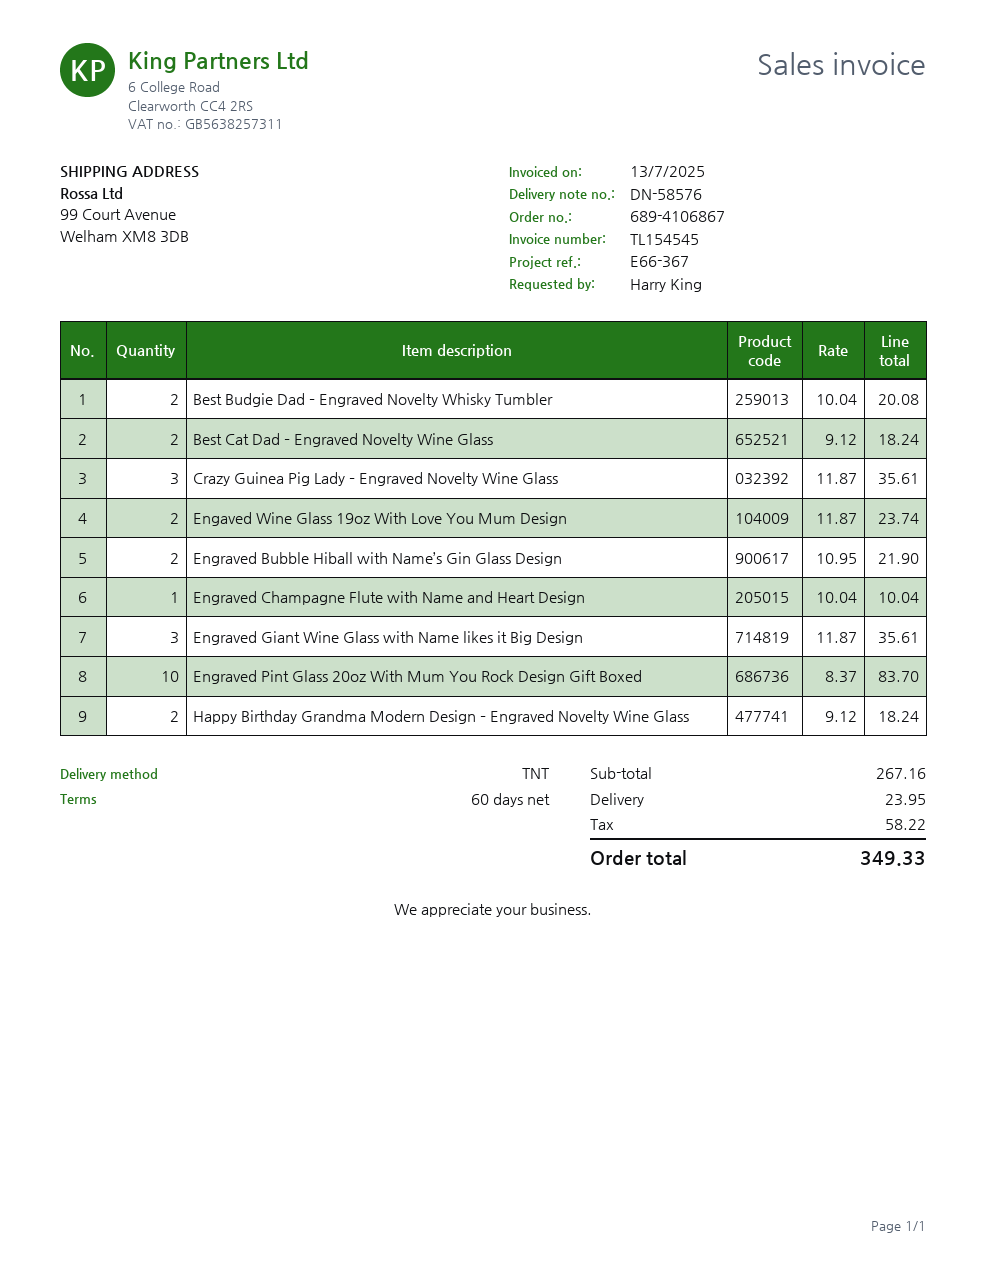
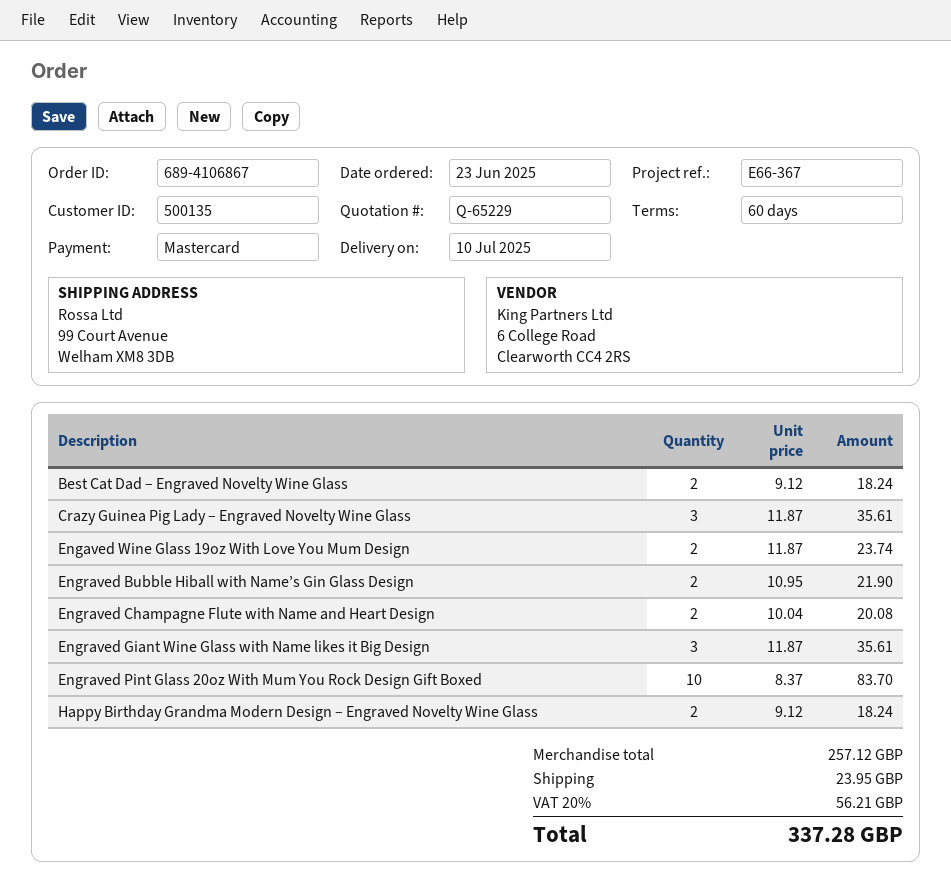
Best Budgie Dad – Engraved Novelty Whisky Tumbler: 2 x 10.04 = 20.08 -> none
Engraved Champagne Flute with Name and Heart Design: 1 x 10.04 = 10.04 -> 2 x 10.04 = 20.08
subtotal: 267.16 -> 257.12
tax: 58.22 -> 56.21
total: 349.33 -> 337.28

